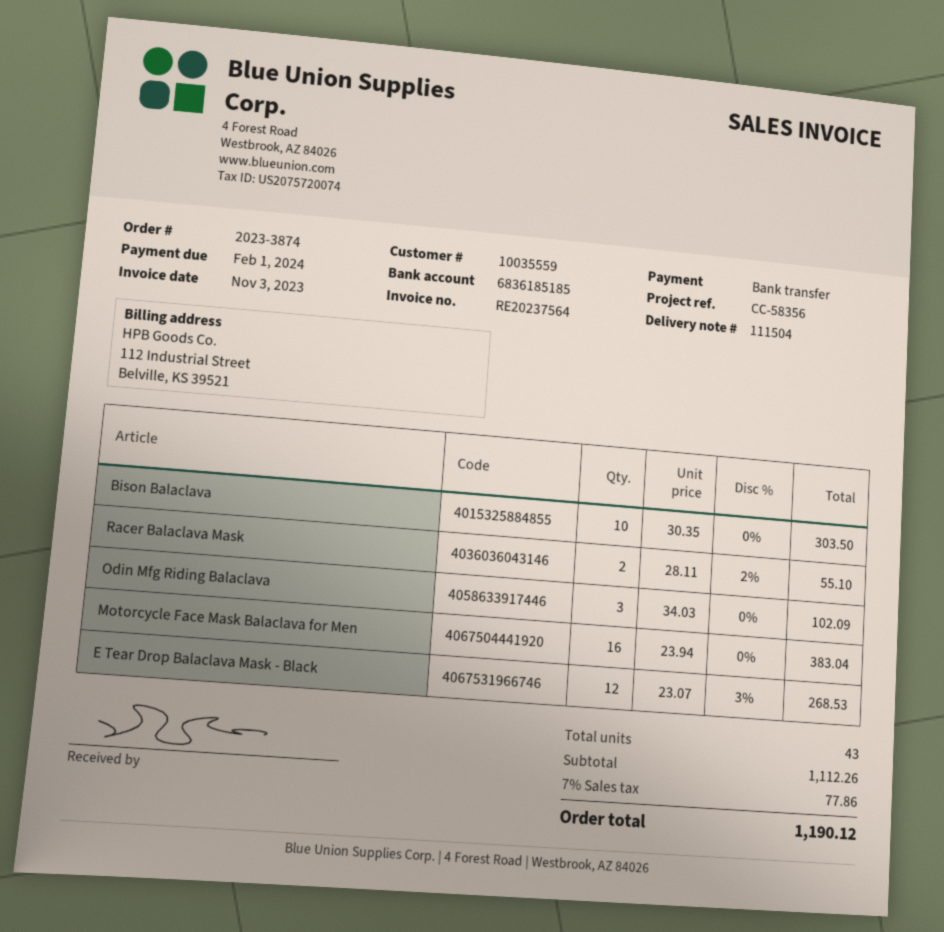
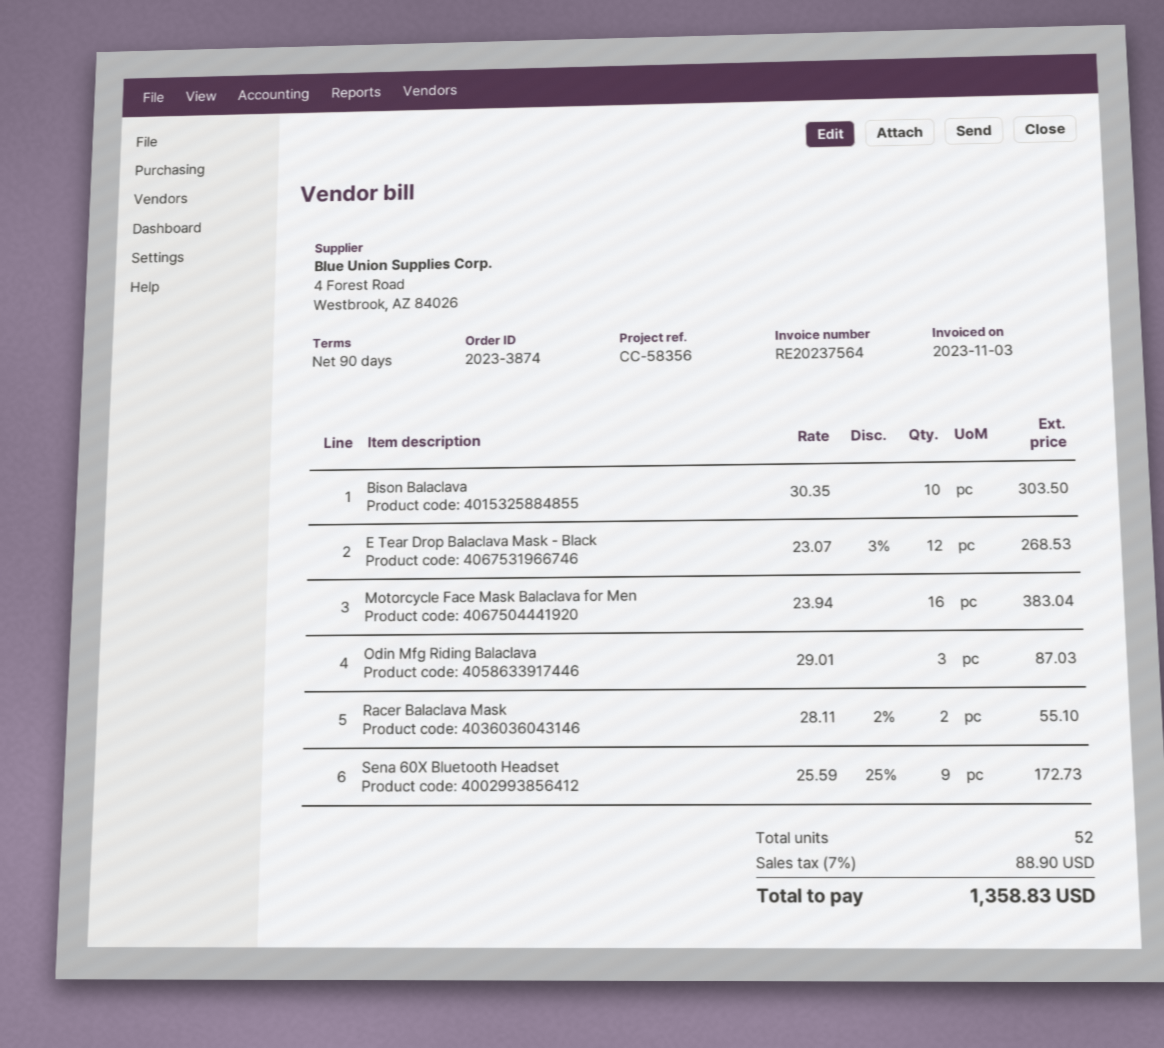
Odin Mfg Riding Balaclava: 3 x 34.03 = 102.09 -> 3 x 29.01 = 87.03
Sena 60X Bluetooth Headset: none -> 9 x 25.59 - 25% = 172.73
total quantity: 43 -> 52
tax: 7% = 77.86 -> 7% = 88.90
total: 1190.12 -> 1358.83

